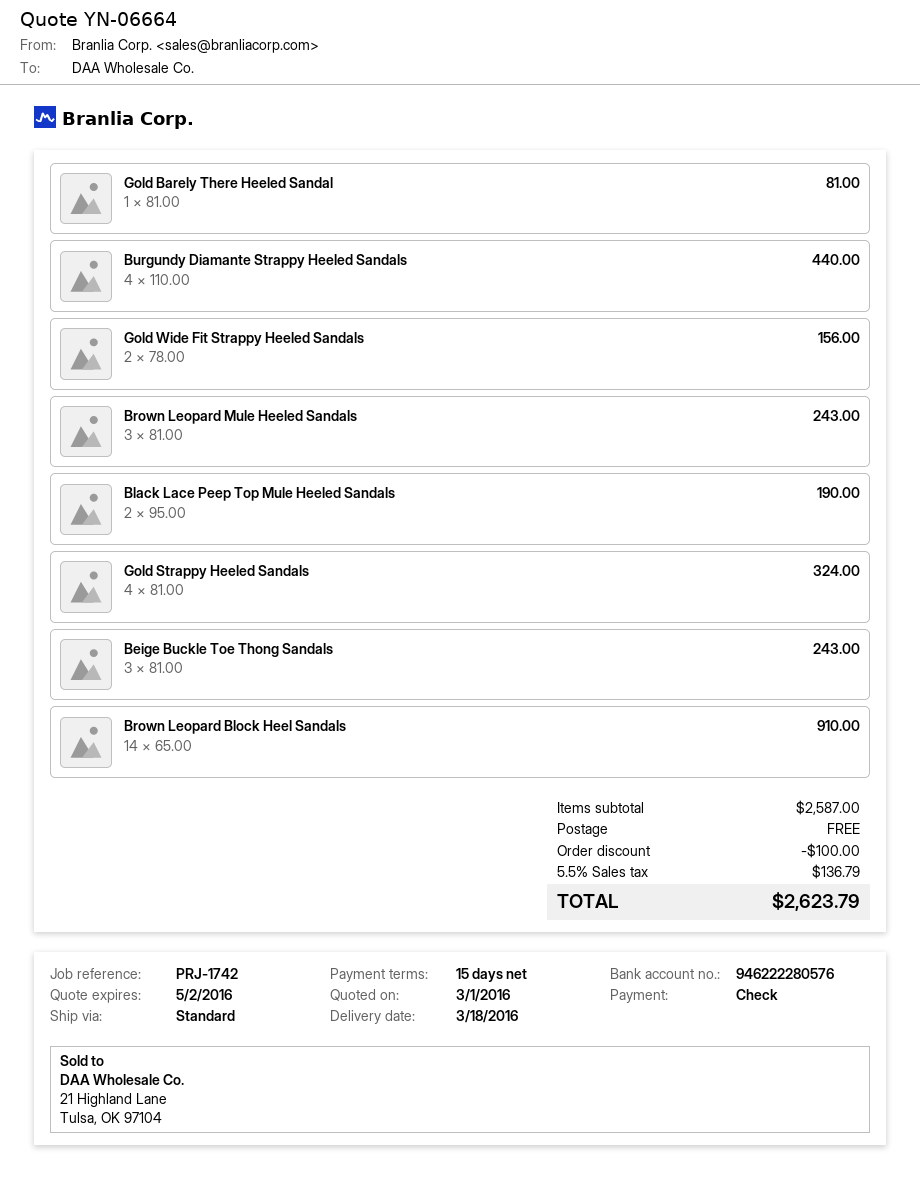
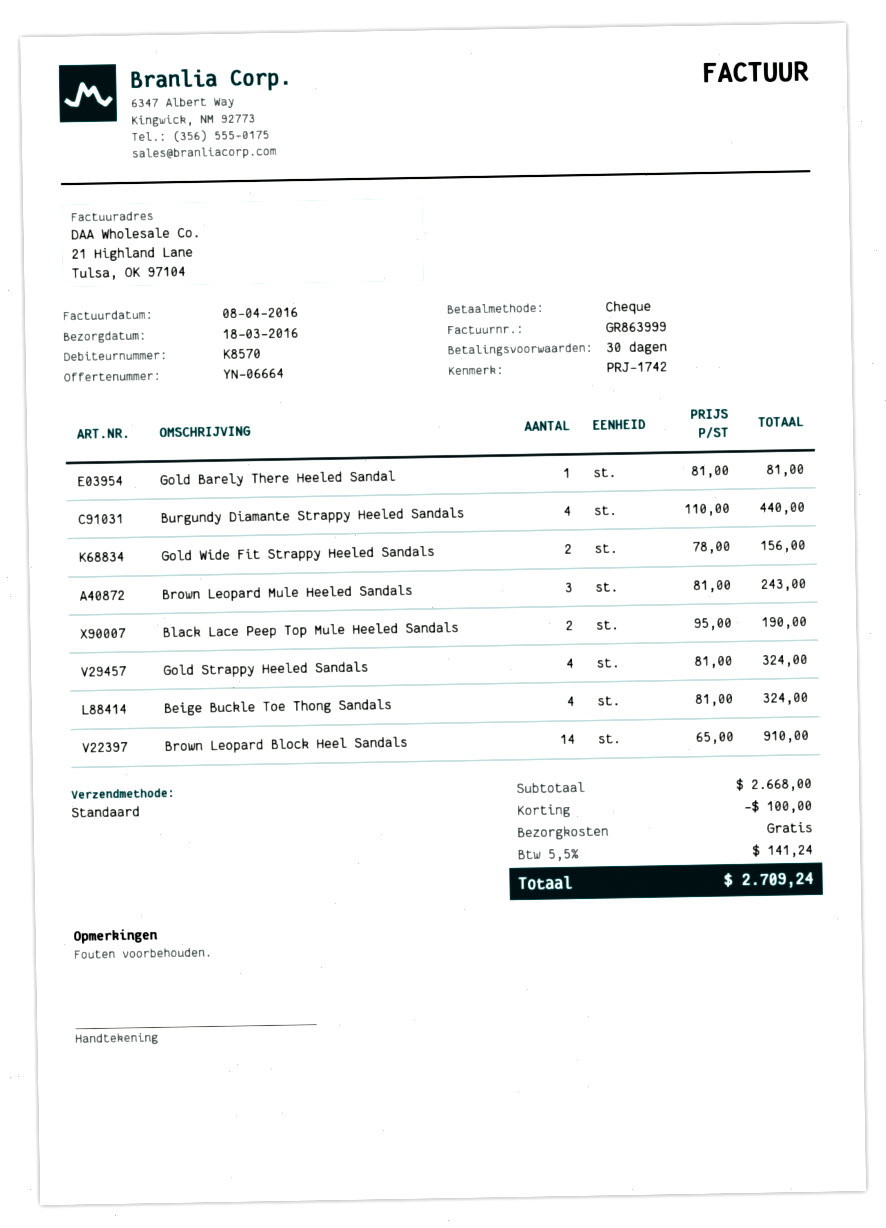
payment terms: 15 days -> 30 days
Beige Buckle Toe Thong Sandals: 3 x 81.00 = 243.00 -> 4 x 81.00 = 324.00
subtotal: 2587.00 -> 2668.00
tax: 5.5% = 136.79 -> 5.5% = 141.24
total: 2623.79 -> 2709.24

